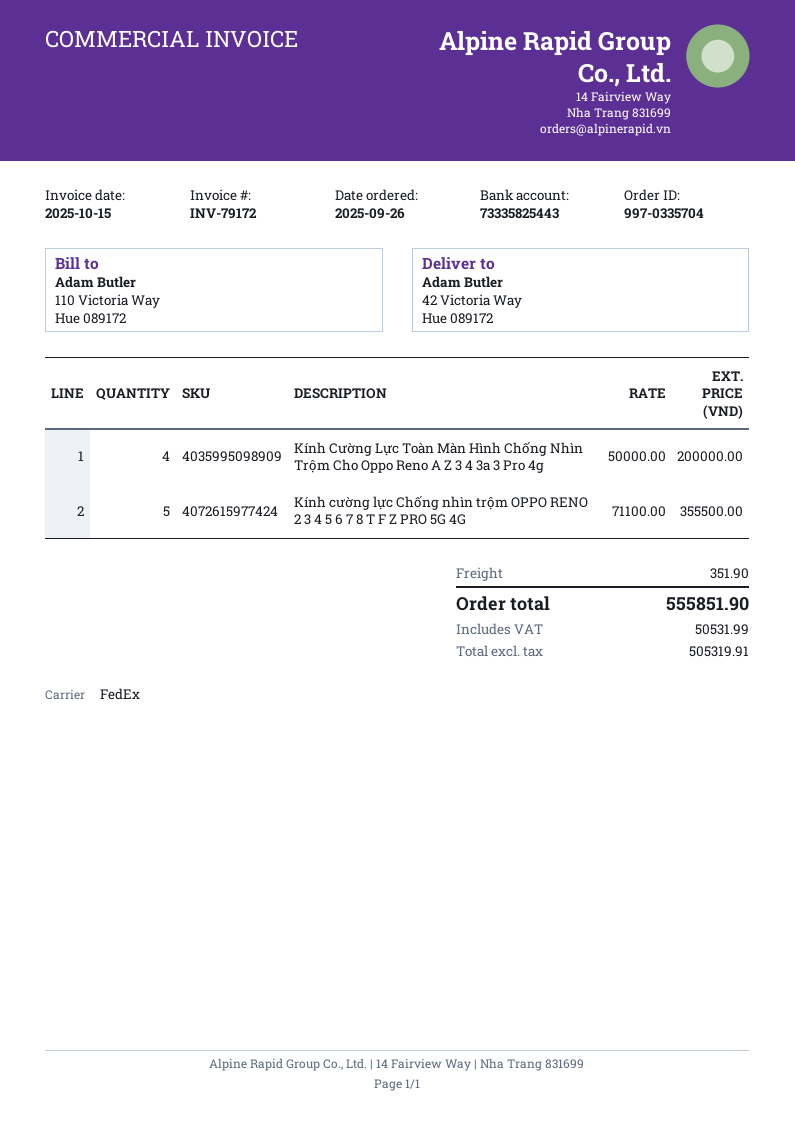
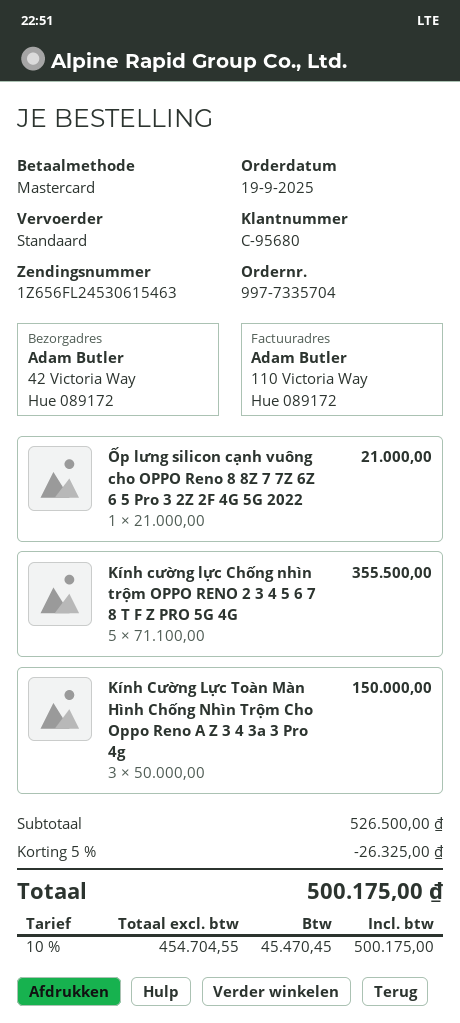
order number: 997-0335704 -> 997-7335704
order date: 2025-09-26 -> 2025-09-19
shipping method: FedEx -> standard
Kính Cường Lực Toàn Màn Hình Chống Nhìn Trộm Cho Oppo Reno A Z 3 4 3a 3 Pro 4g: 4 x 50000.00 = 200000.00 -> 3 x 50000.00 = 150000.00
Ốp lưng silicon cạnh vuông cho OPPO Reno 8 8Z 7 7Z 6Z 6 5 Pro 3 2Z 2F 4G 5G 2022: none -> 1 x 21000.00 = 21000.00
discount: none -> 5% = 26325.00
shipping: 351.90 -> none
net: 505319.91 -> 454704.55
tax: 50531.99 -> 45470.45
total: 555851.90 -> 500175.00

